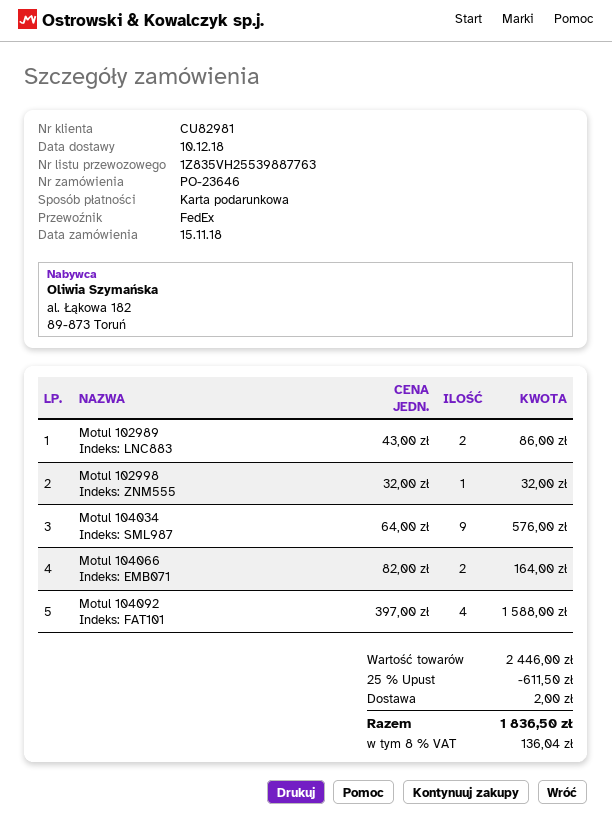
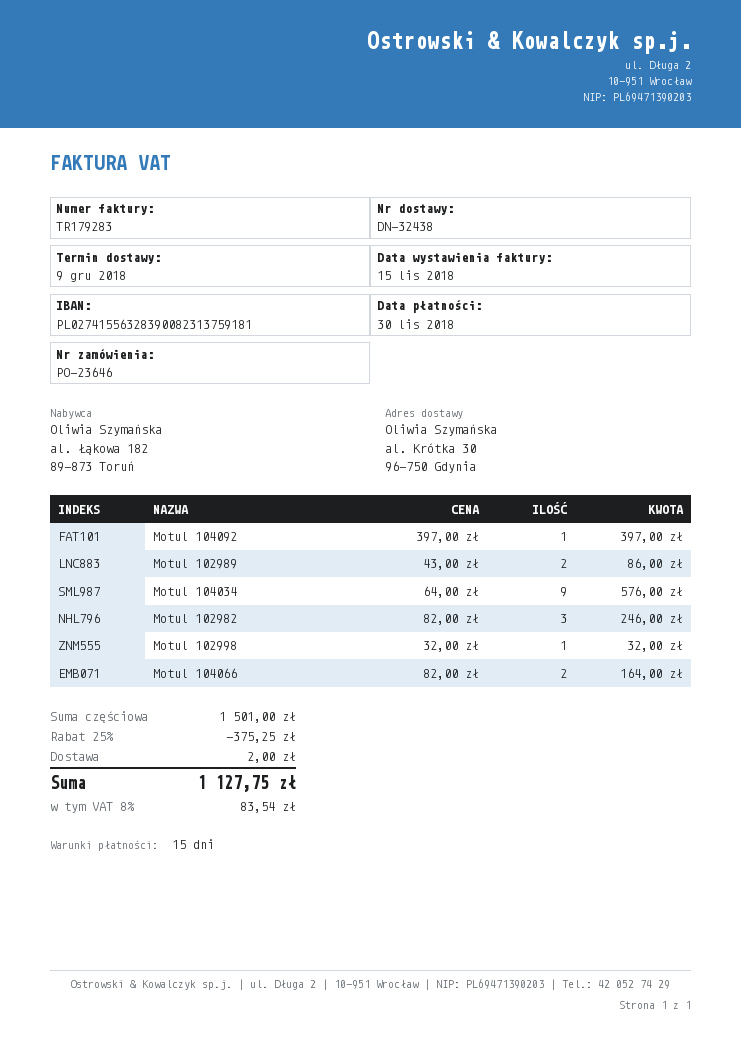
delivery date: 2018-12-10 -> 2018-12-09
Motul 104092: 4 x 397.00 = 1588.00 -> 1 x 397.00 = 397.00
Motul 102982: none -> 3 x 82.00 = 246.00
subtotal: 2446.00 -> 1501.00
discount: 25% = 611.50 -> 25% = 375.25
tax: 8% = 136.04 -> 8% = 83.54
total: 1836.50 -> 1127.75

